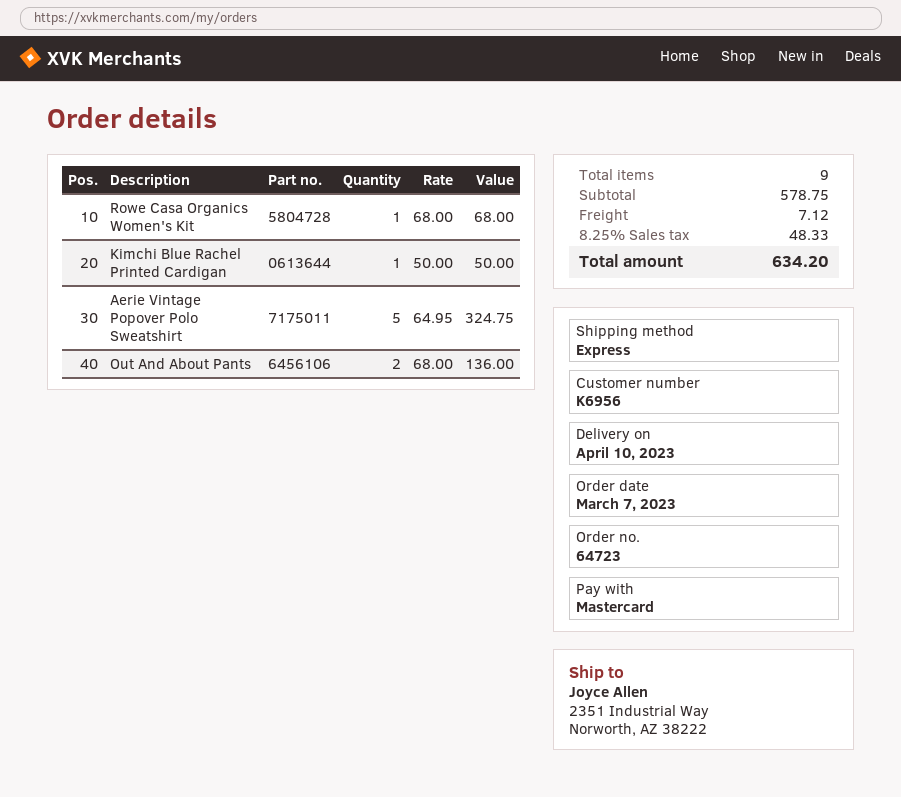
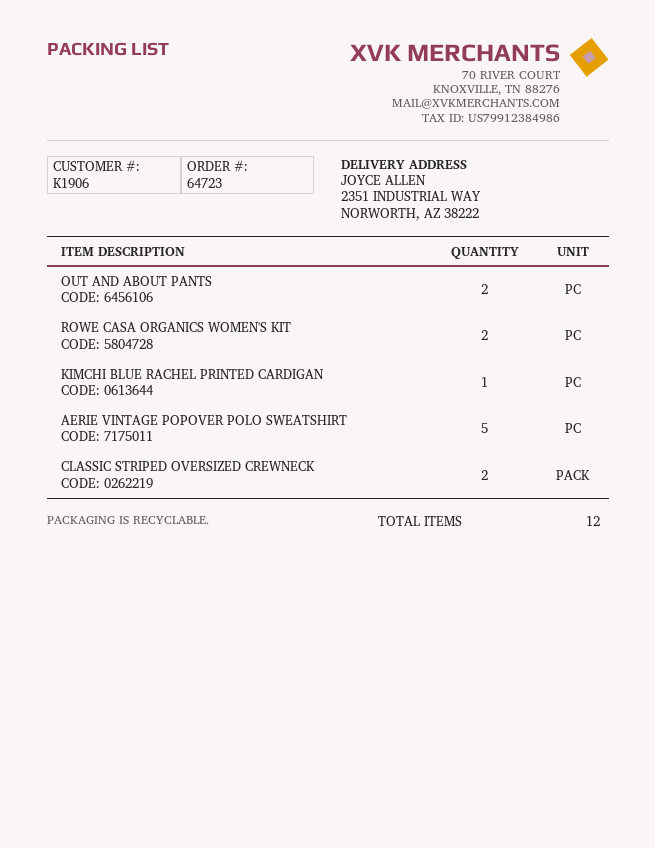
customer number: K6956 -> K1906
Rowe Casa Organics Women's Kit: 1 -> 2
CLASSIC STRIPED OVERSIZED CREWNECK: none -> 2
total quantity: 9 -> 12

